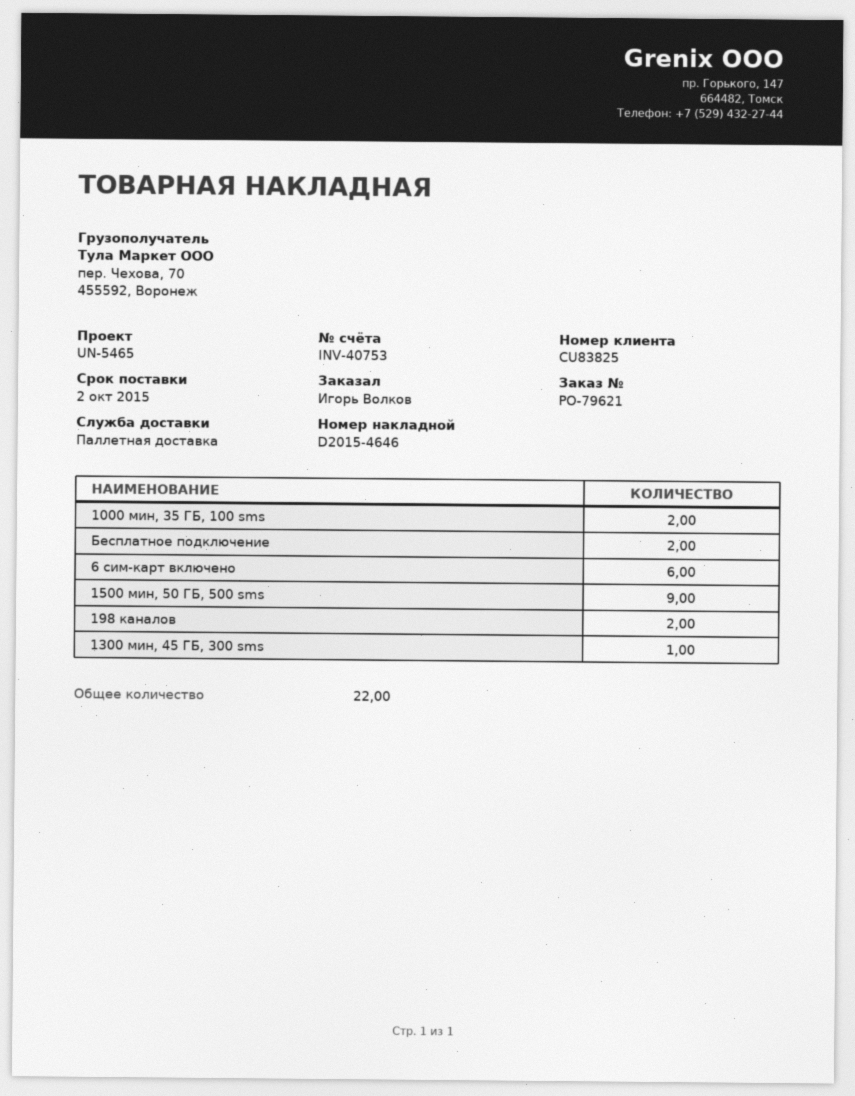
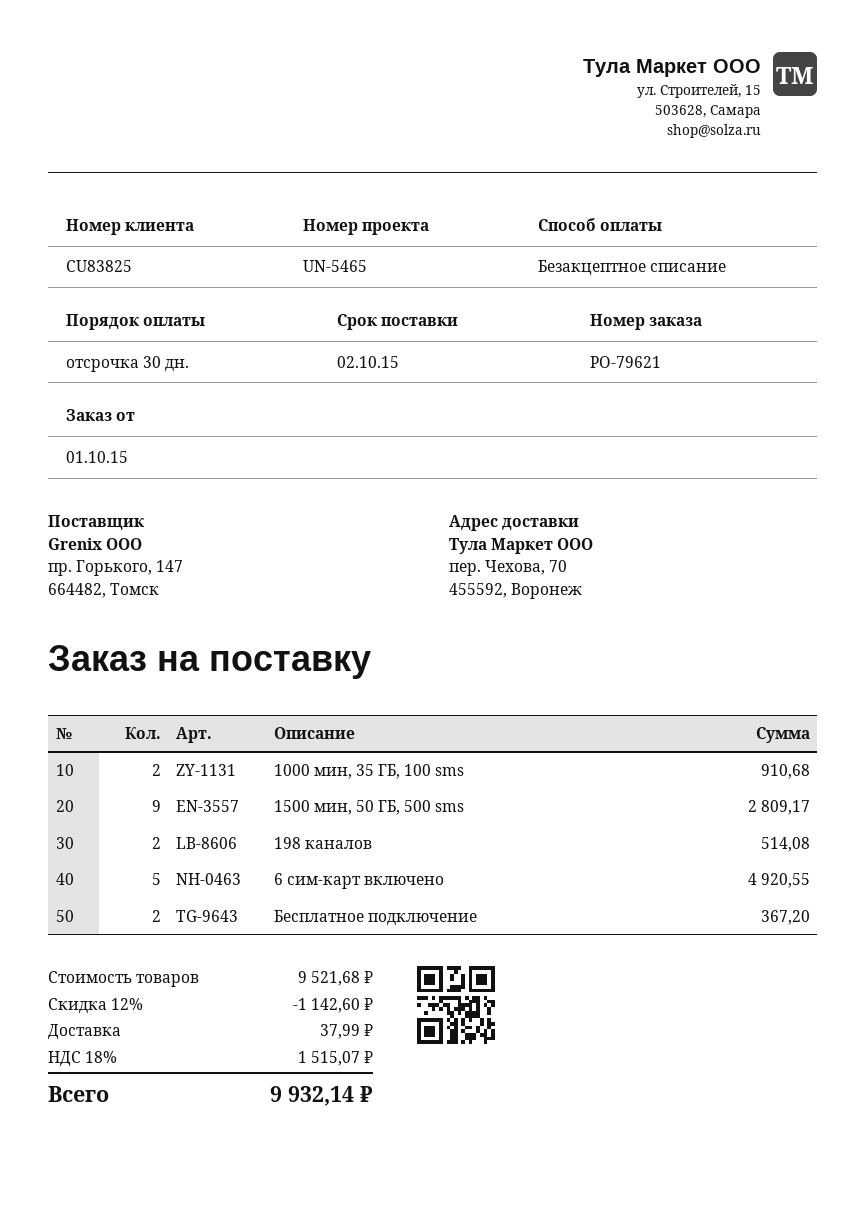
6 сим-карт включено: 6 -> 5
1300 мин, 45 ГБ, 300 sms: 1 -> none

